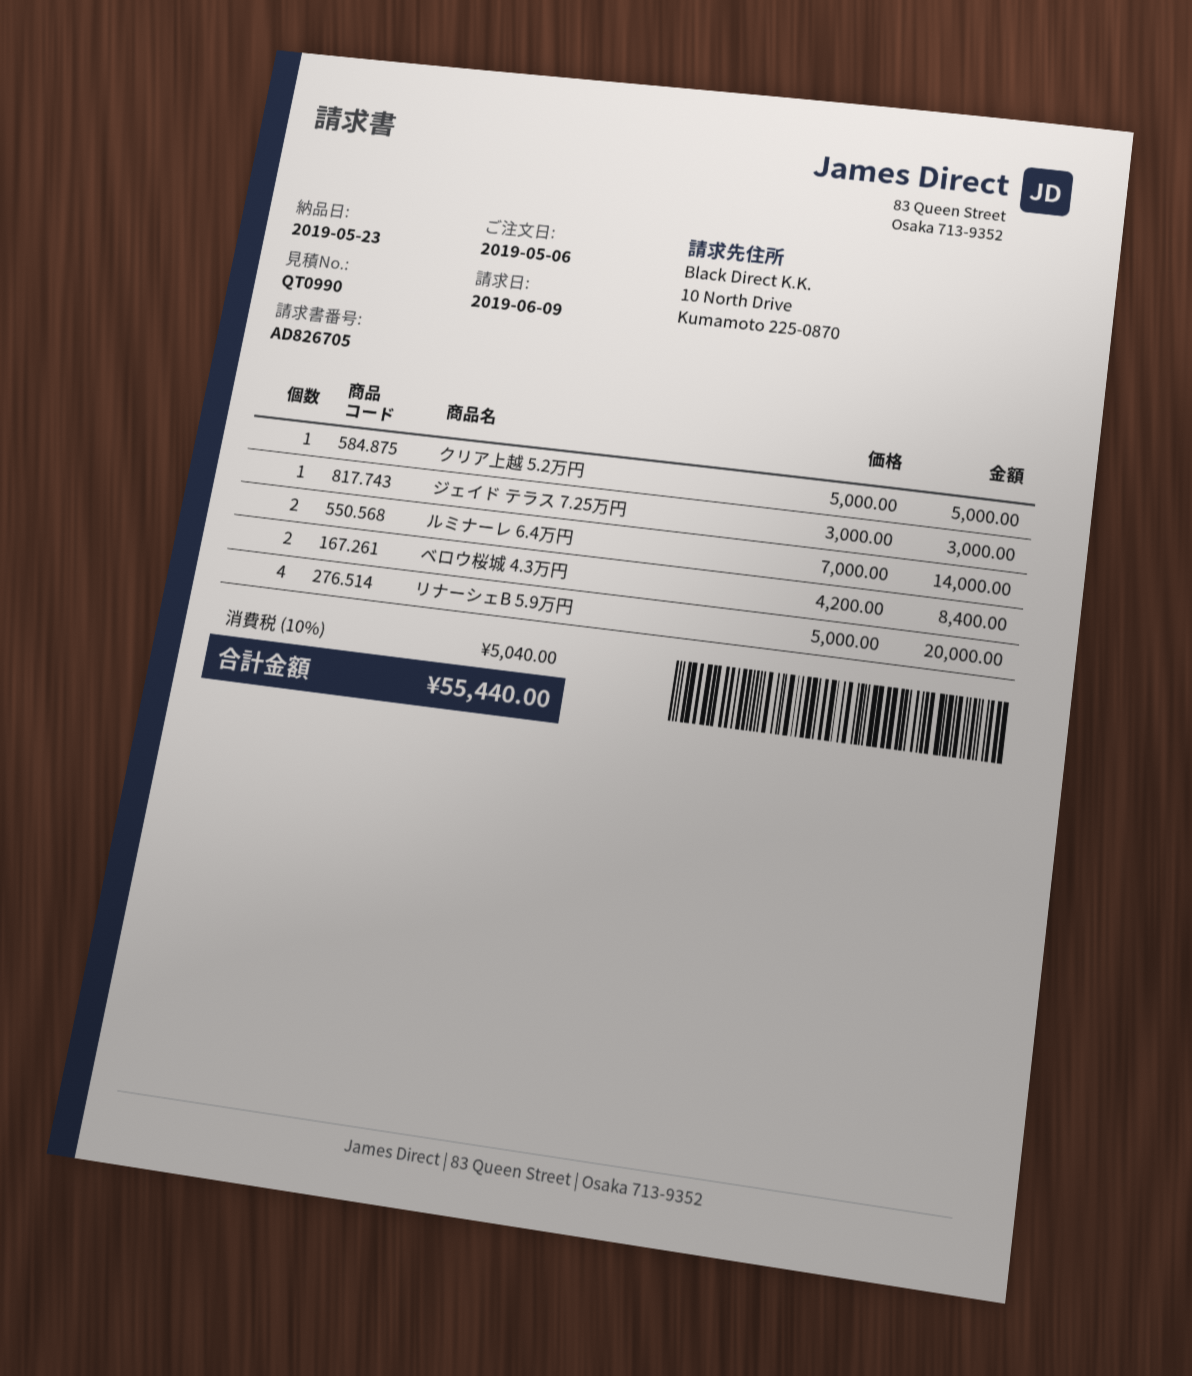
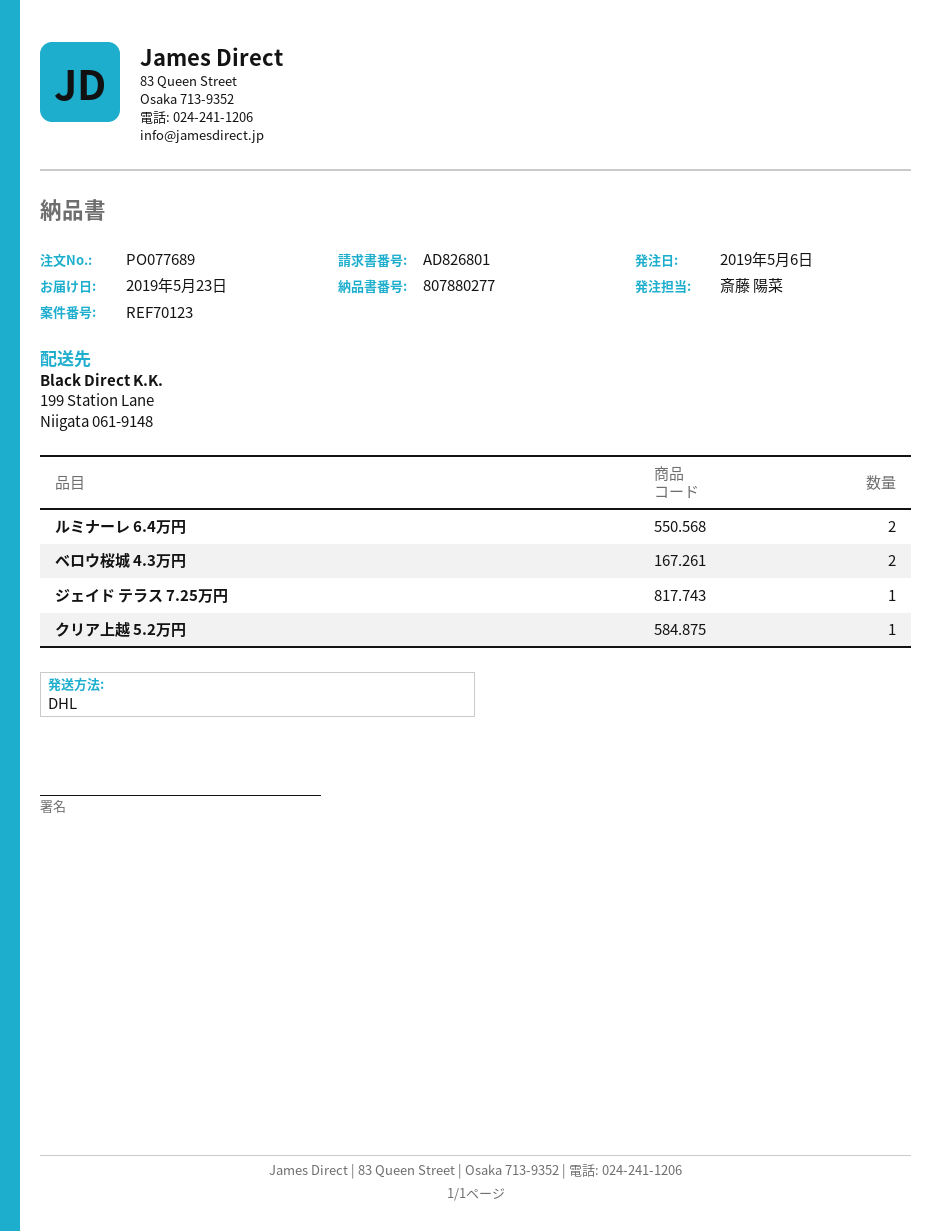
invoice number: AD826705 -> AD826801
リナーシェB 5.9万円: 4 -> none

